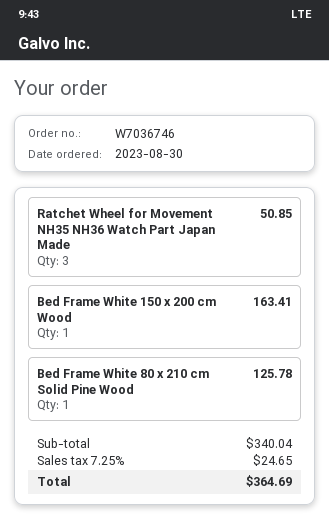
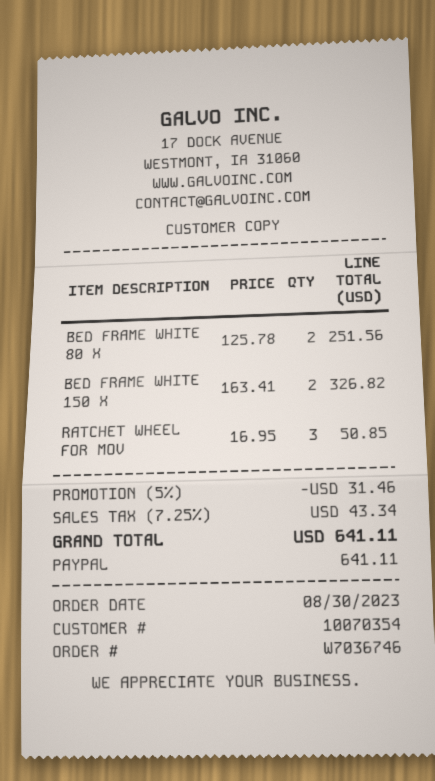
Bed Frame White 150 x 200 cm Wood: 1 for 163.41 -> 2 for 326.82
Bed Frame White 80 x 210 cm Solid Pine Wood: 1 for 125.78 -> 2 for 251.56
discount: none -> 5% = 31.46
tax: 7.25% = 24.65 -> 7.25% = 43.34
total: 364.69 -> 641.11

